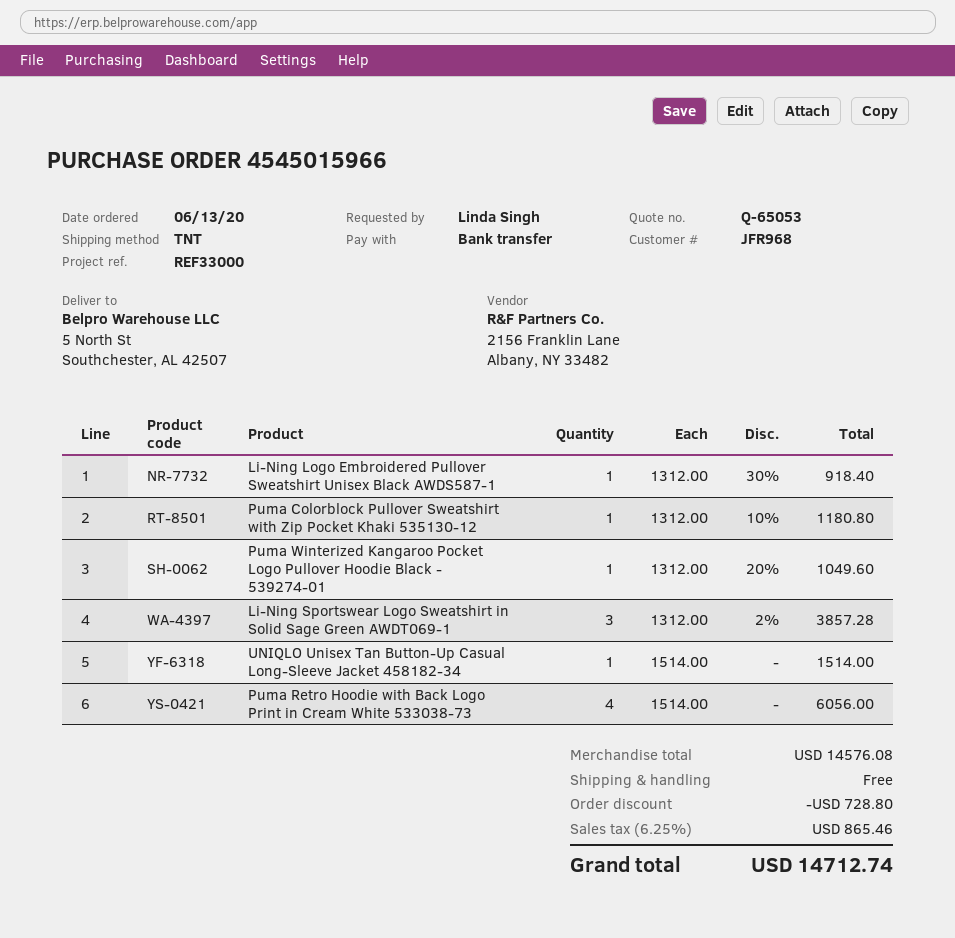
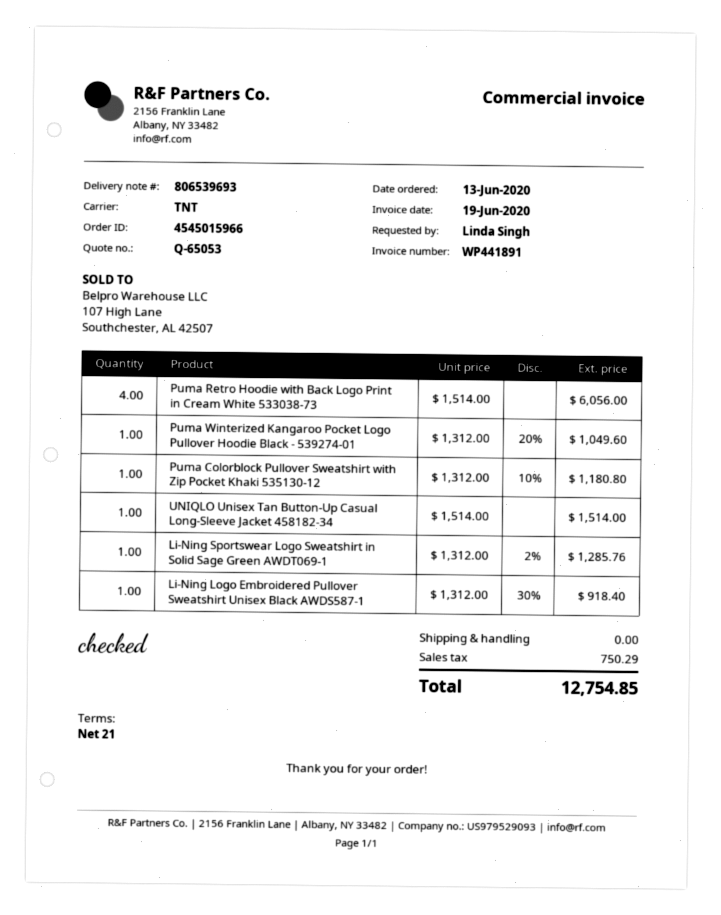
Li-Ning Sportswear Logo Sweatshirt in Solid Sage Green AWDT069-1: 3 x 1312.00 - 2% = 3857.28 -> 1 x 1312.00 - 2% = 1285.76
discount: 728.80 -> none
tax: 865.46 -> 750.29
total: 14712.74 -> 12754.85

